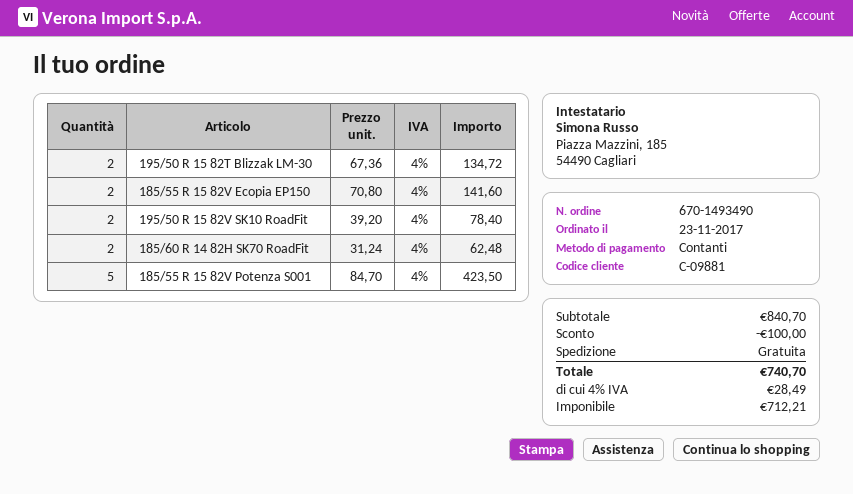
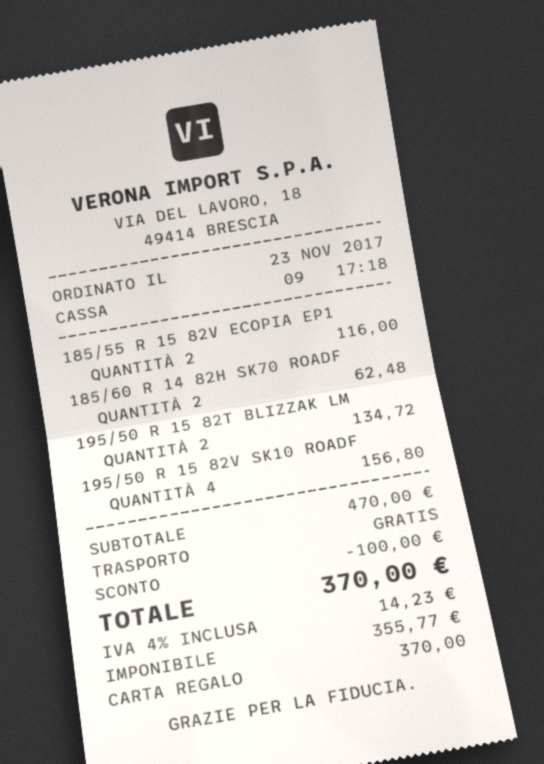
payment method: cash -> gift card
185/55 R 15 82V Ecopia EP150: 2 for 141.60 -> 2 for 116.00
195/50 R 15 82V SK10 RoadFit: 2 for 78.40 -> 4 for 156.80
185/55 R 15 82V Potenza S001: 5 for 423.50 -> none
subtotal: 840.70 -> 470.00
net: 712.21 -> 355.77
tax: 4% = 28.49 -> 4% = 14.23
total: 740.70 -> 370.00

